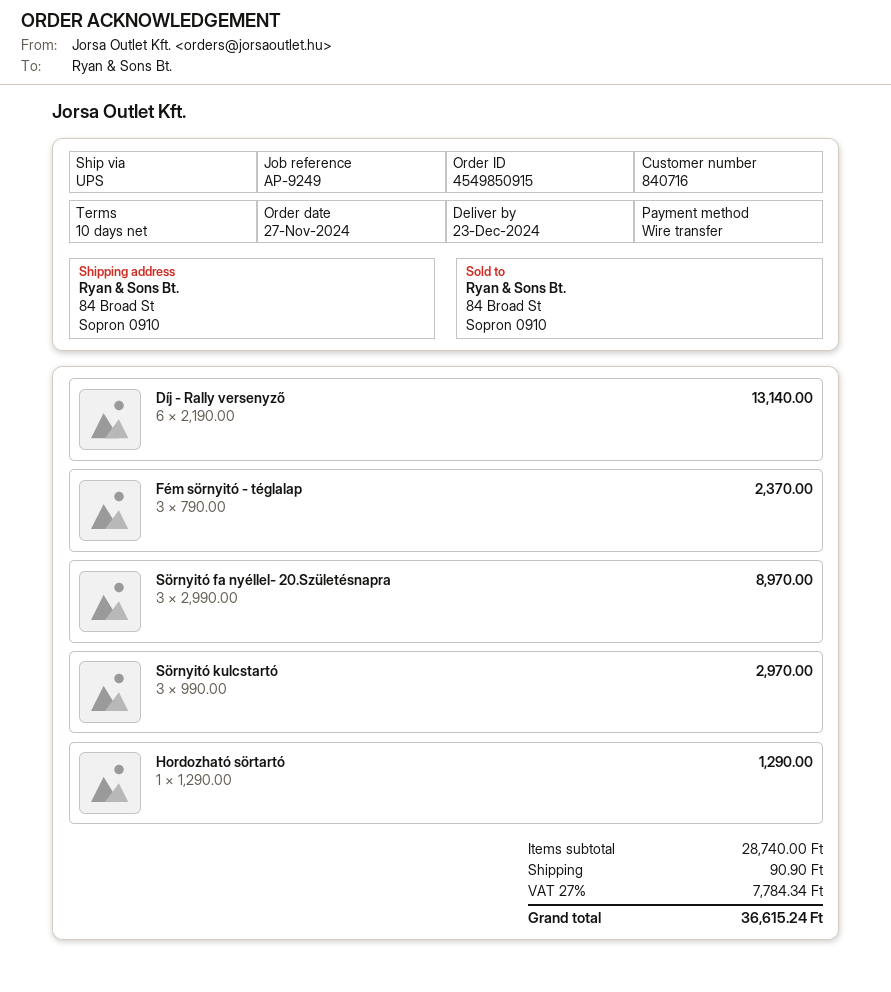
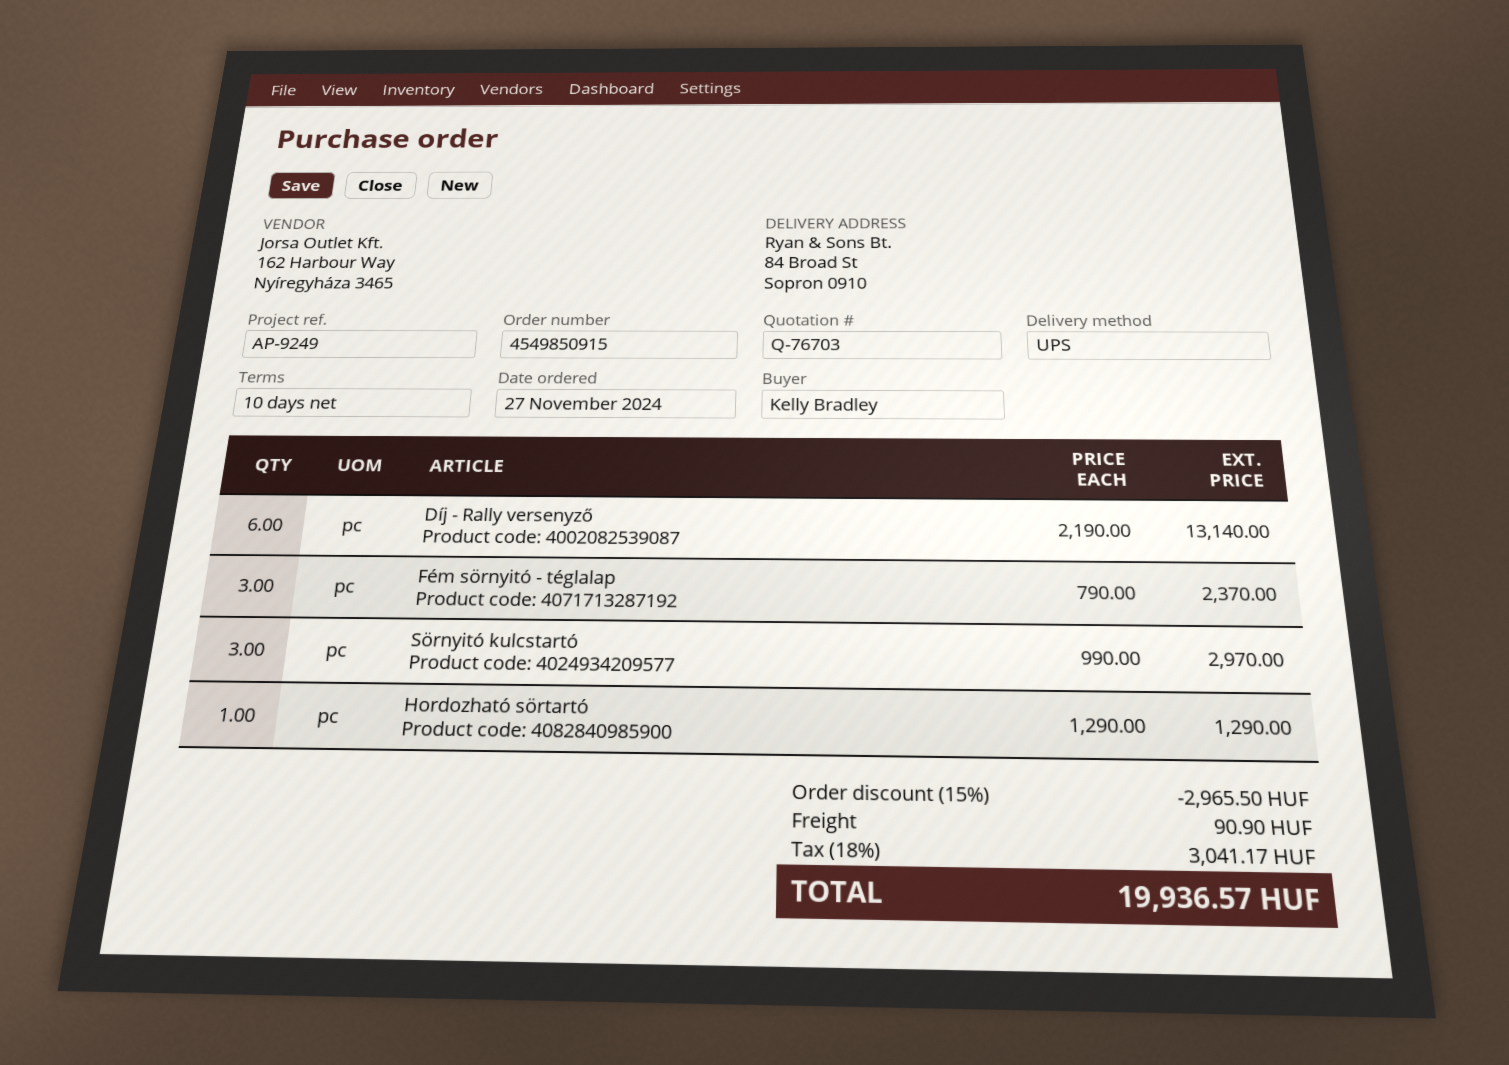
Sörnyitó fa nyéllel- 20.Születésnapra: 3 x 2990.00 = 8970.00 -> none
discount: none -> 15% = 2965.50
tax: 27% = 7784.34 -> 18% = 3041.17
total: 36615.24 -> 19936.57

